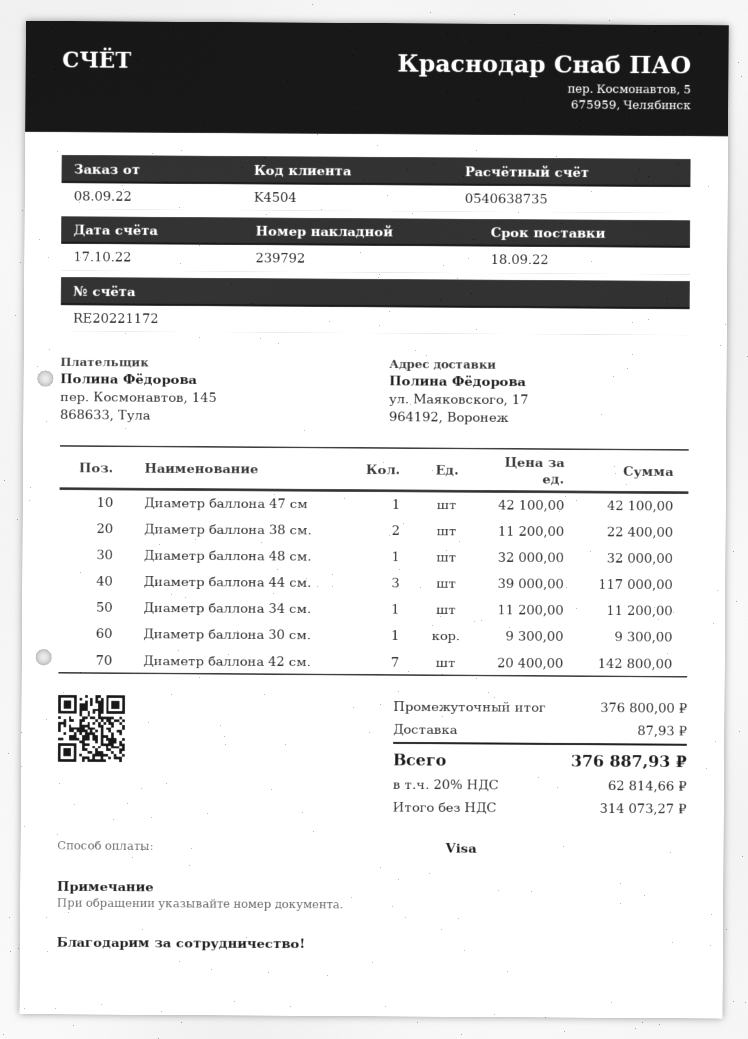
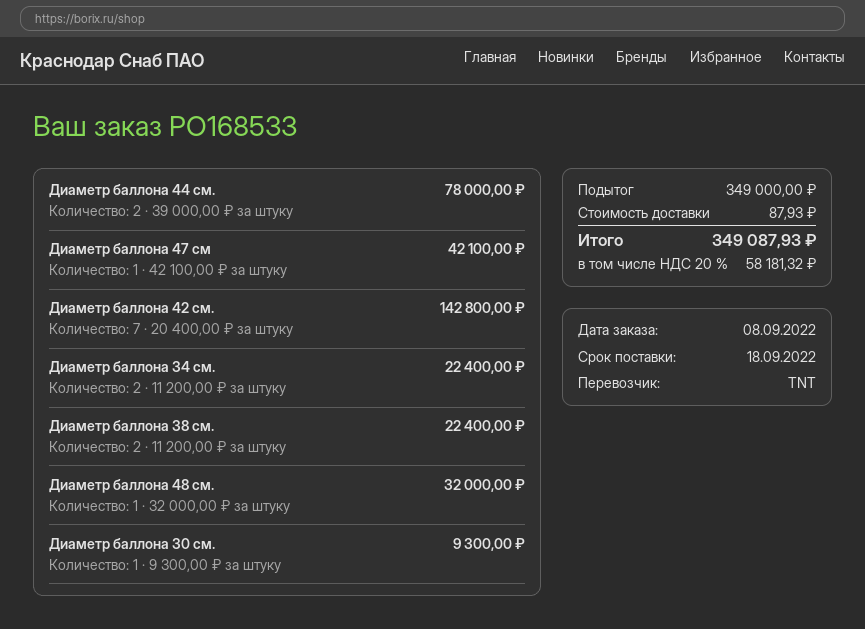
Диаметр баллона 44 см.: 3 x 39000.00 = 117000.00 -> 2 x 39000.00 = 78000.00
Диаметр баллона 34 см.: 1 x 11200.00 = 11200.00 -> 2 x 11200.00 = 22400.00
subtotal: 376800.00 -> 349000.00
tax: 20% = 62814.66 -> 20% = 58181.32
total: 376887.93 -> 349087.93

